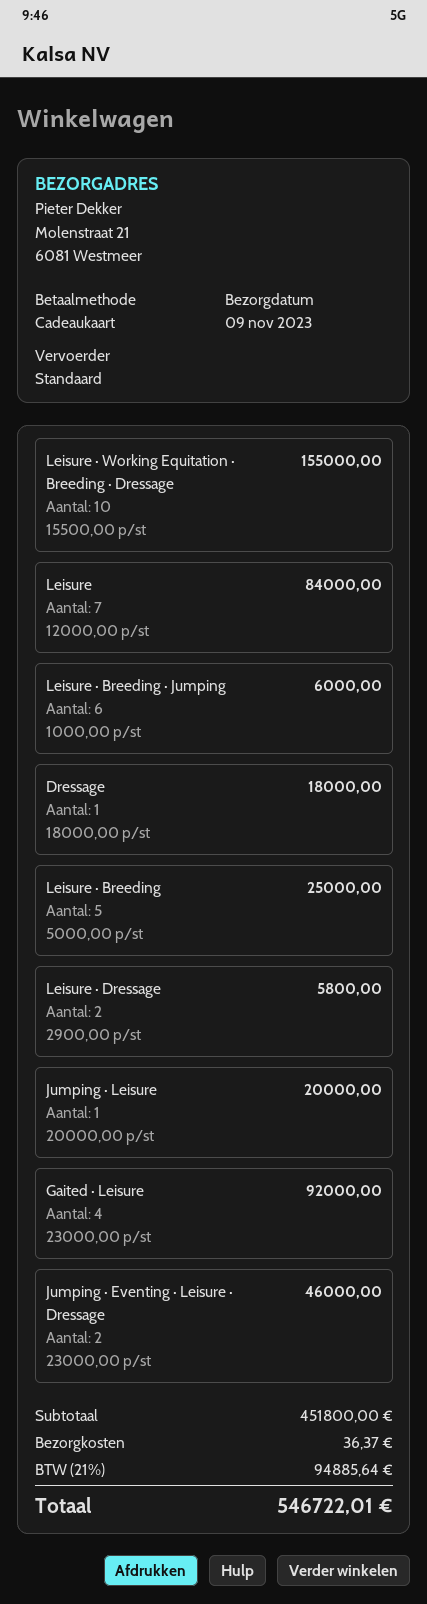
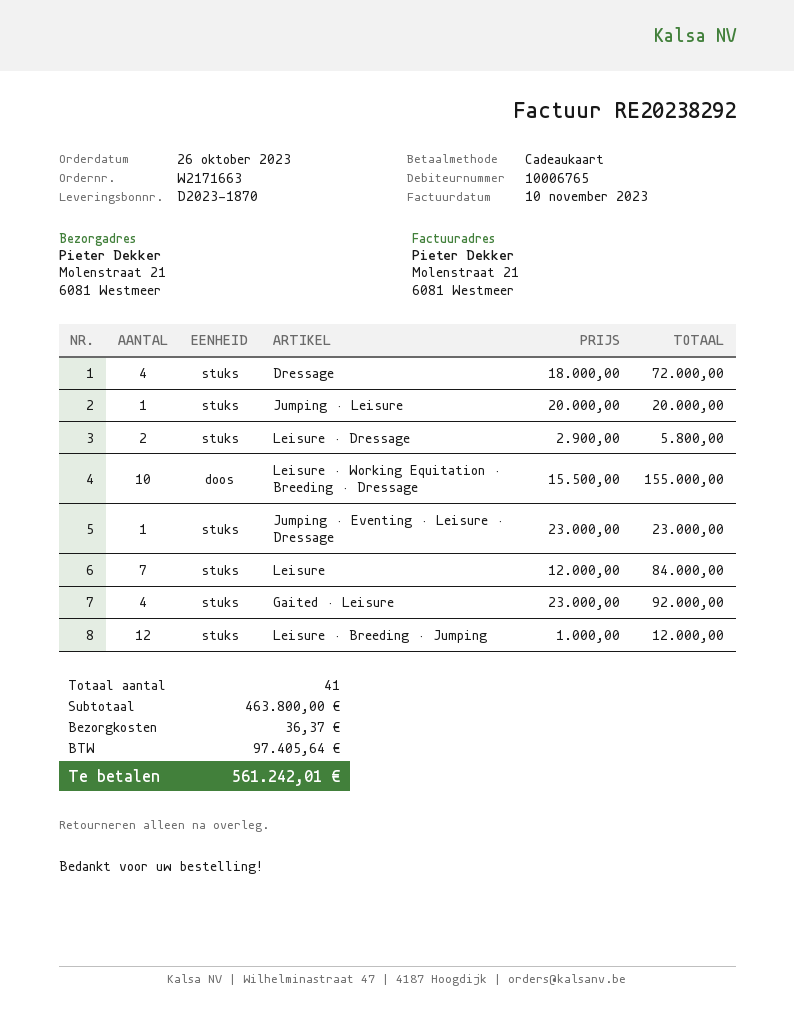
Leisure · Breeding · Jumping: 6 x 1000.00 = 6000.00 -> 12 x 1000.00 = 12000.00
Dressage: 1 x 18000.00 = 18000.00 -> 4 x 18000.00 = 72000.00
Leisure · Breeding: 5 x 5000.00 = 25000.00 -> none
Jumping · Eventing · Leisure · Dressage: 2 x 23000.00 = 46000.00 -> 1 x 23000.00 = 23000.00
subtotal: 451800.00 -> 463800.00
tax: 94885.64 -> 97405.64
total: 546722.01 -> 561242.01

